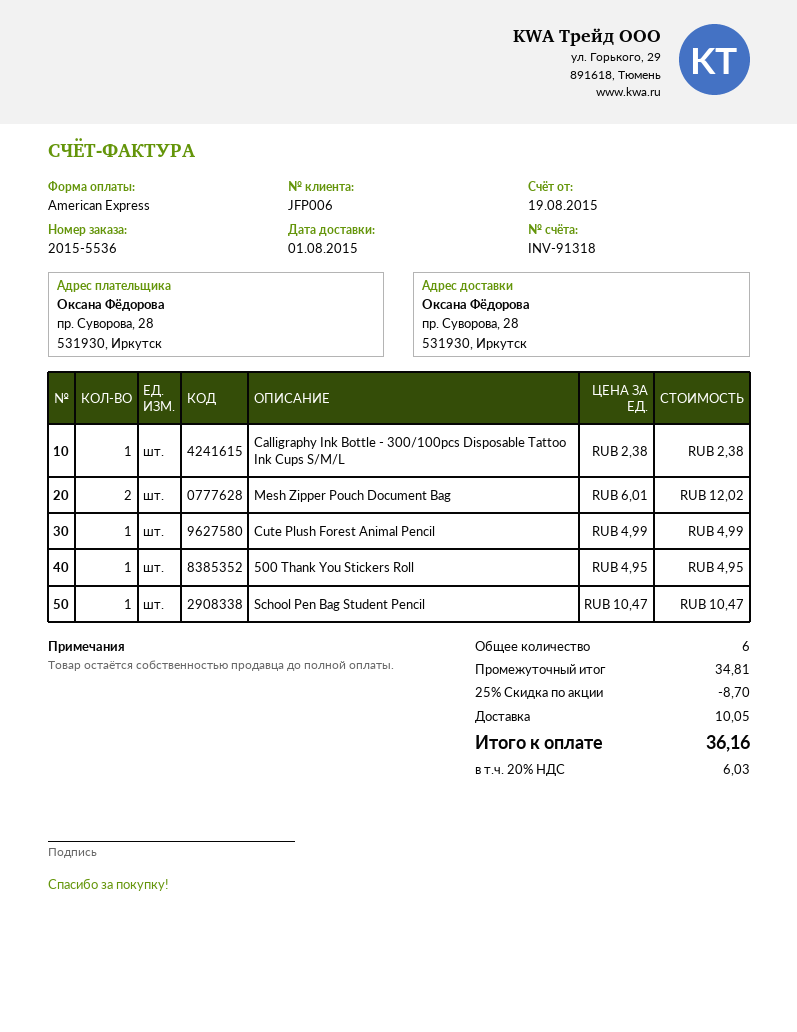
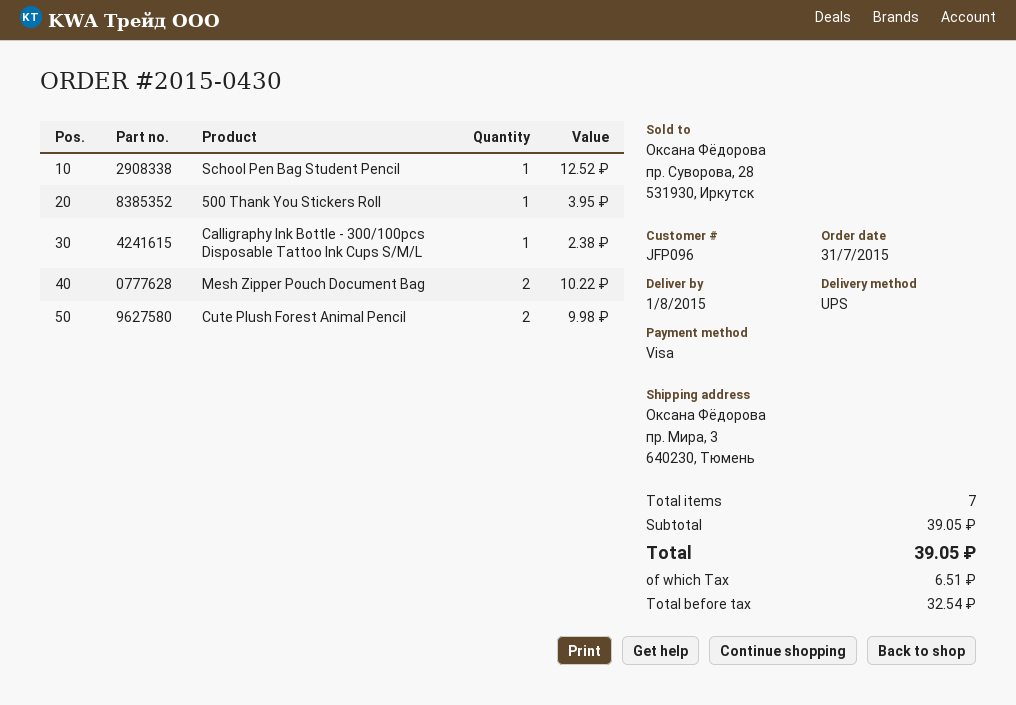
order number: 2015-5536 -> 2015-0430
customer number: JFP006 -> JFP096
payment method: American Express -> Visa
ship to: пр. Суворова, 28, 531930, Иркутск -> пр. Мира, 3, 640230, Тюмень
Mesh Zipper Pouch Document Bag: 2 for 12.02 -> 2 for 10.22
Cute Plush Forest Animal Pencil: 1 for 4.99 -> 2 for 9.98
500 Thank You Stickers Roll: 1 for 4.95 -> 1 for 3.95
School Pen Bag Student Pencil: 1 for 10.47 -> 1 for 12.52
total quantity: 6 -> 7
subtotal: 34.81 -> 39.05
discount: 25% = 8.70 -> none
shipping: 10.05 -> none
tax: 6.03 -> 6.51
total: 36.16 -> 39.05

